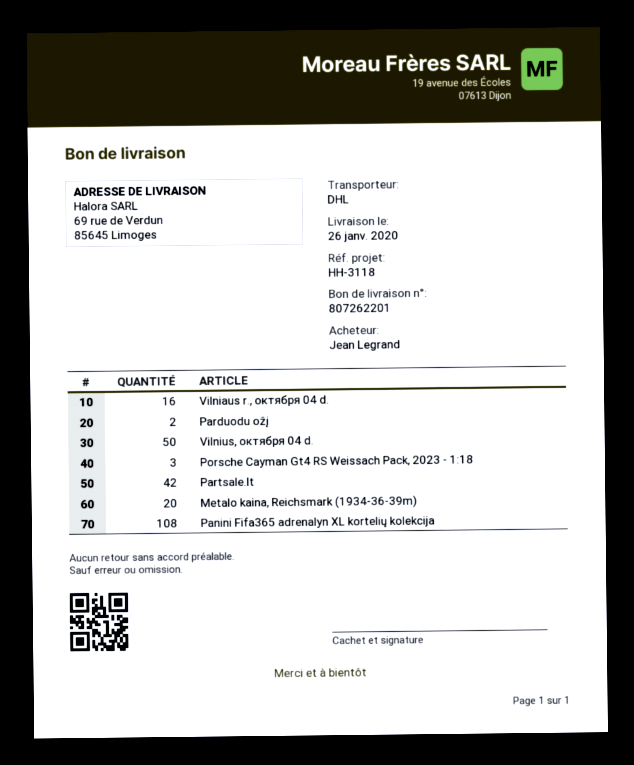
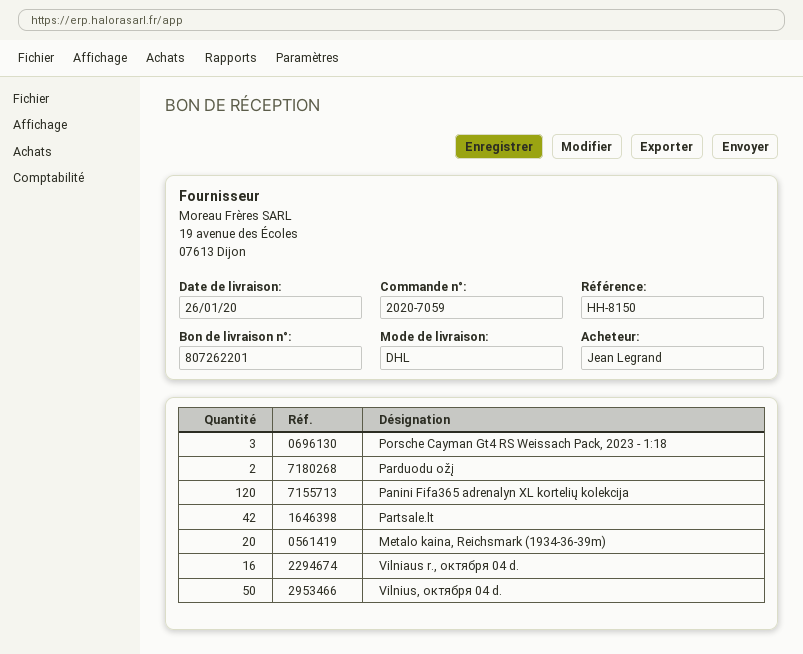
reference: HH-3118 -> HH-8150
Panini Fifa365 adrenalyn XL kortelių kolekcija: 108 -> 120

